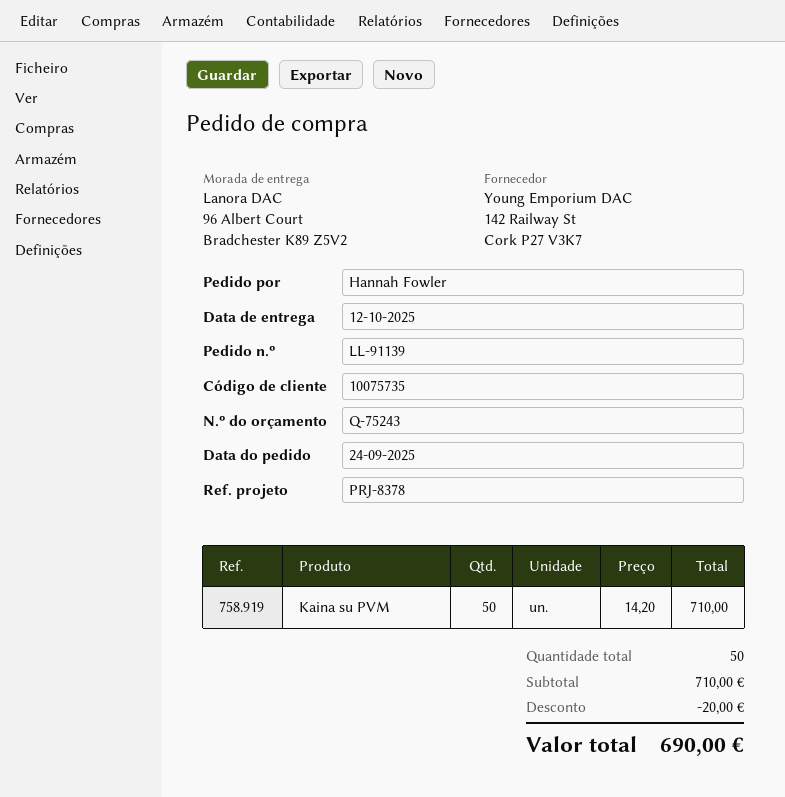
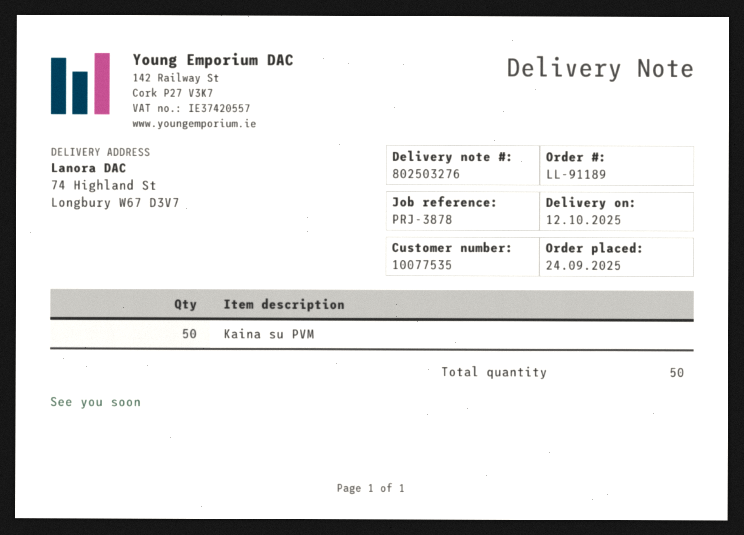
order number: LL-91139 -> LL-91189
customer number: 10075735 -> 10077535
reference: PRJ-8378 -> PRJ-3878
ship to: 96 Albert Court, Bradchester K89 Z5V2 -> 74 Highland St, Longbury W67 D3V7

